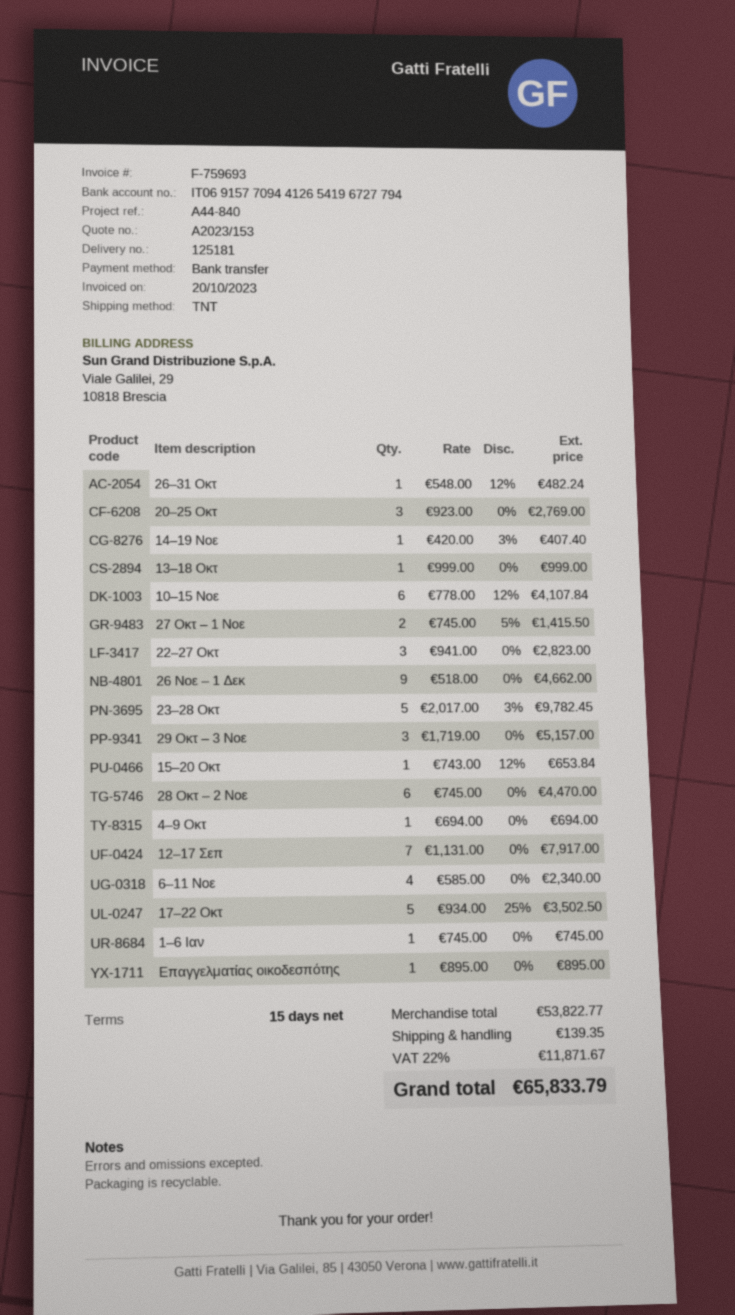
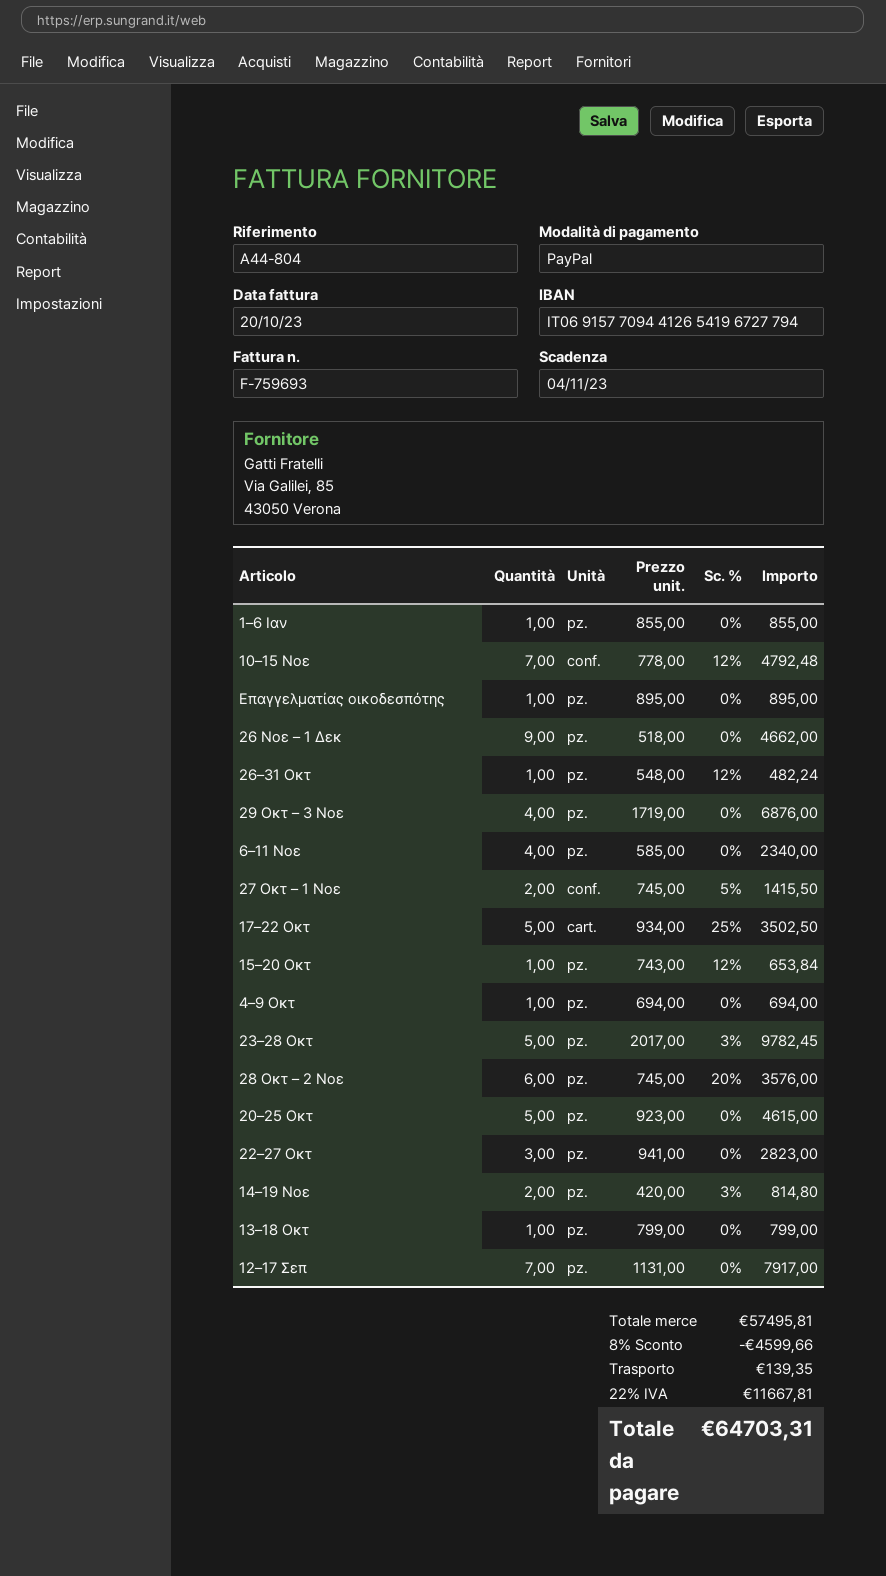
reference: A44-840 -> A44-804
payment method: bank transfer -> PayPal
20–25 Οκτ: 3 x 923.00 = 2769.00 -> 5 x 923.00 = 4615.00
14–19 Νοε: 1 x 420.00 - 3% = 407.40 -> 2 x 420.00 - 3% = 814.80
13–18 Οκτ: 1 x 999.00 = 999.00 -> 1 x 799.00 = 799.00
10–15 Νοε: 6 x 778.00 - 12% = 4107.84 -> 7 x 778.00 - 12% = 4792.48
29 Οκτ – 3 Νοε: 3 x 1719.00 = 5157.00 -> 4 x 1719.00 = 6876.00
28 Οκτ – 2 Νοε: 6 x 745.00 = 4470.00 -> 6 x 745.00 - 20% = 3576.00
1–6 Ιαν: 1 x 745.00 = 745.00 -> 1 x 855.00 = 855.00
subtotal: 53822.77 -> 57495.81
discount: none -> 8% = 4599.66
tax: 22% = 11871.67 -> 22% = 11667.81
total: 65833.79 -> 64703.31

